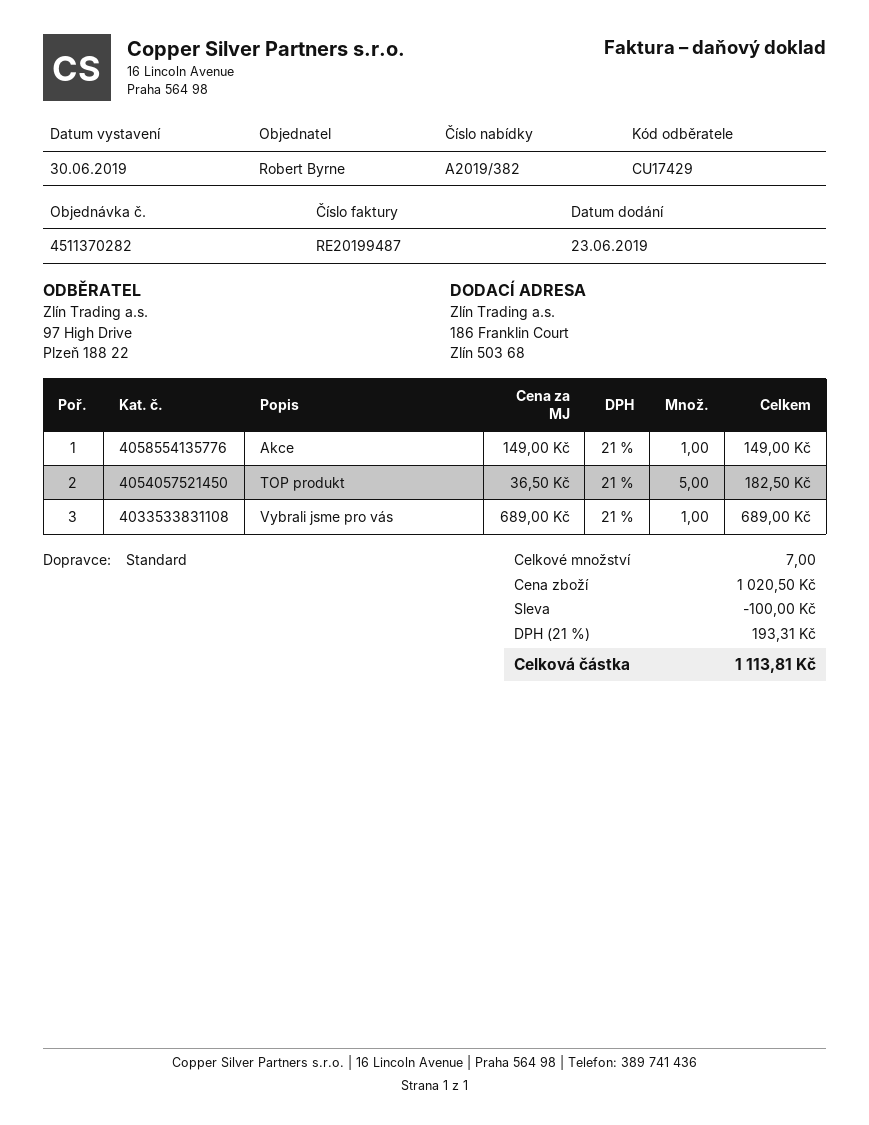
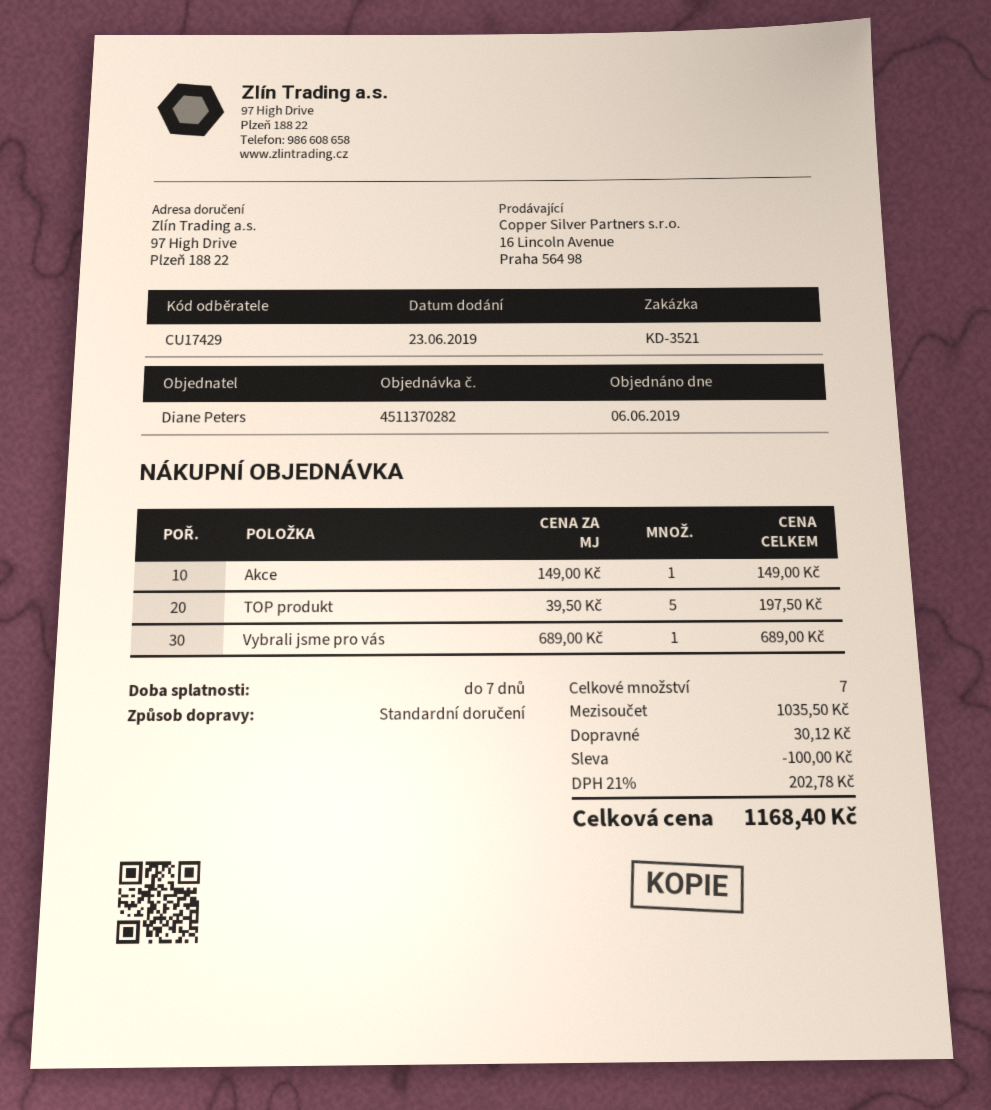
ordered by: Robert Byrne -> Diane Peters
ship to: 186 Franklin Court, Zlín 503 68 -> 97 High Drive, Plzeň 188 22
TOP produkt: 5 x 36.50 = 182.50 -> 5 x 39.50 = 197.50
subtotal: 1020.50 -> 1035.50
shipping: none -> 30.12
tax: 21% = 193.31 -> 21% = 202.78
total: 1113.81 -> 1168.40

